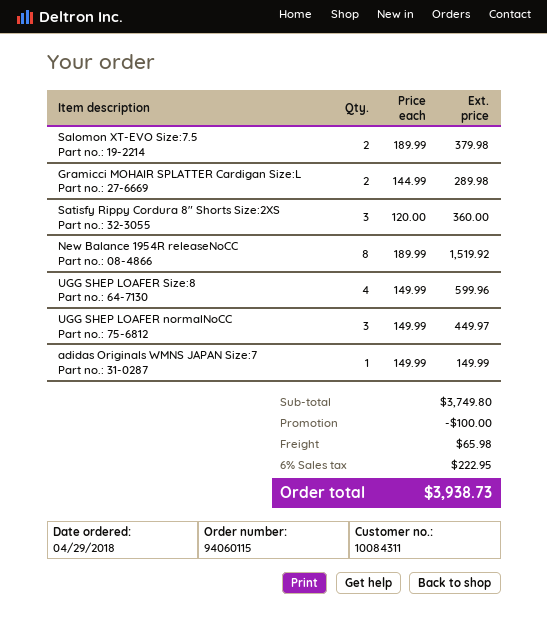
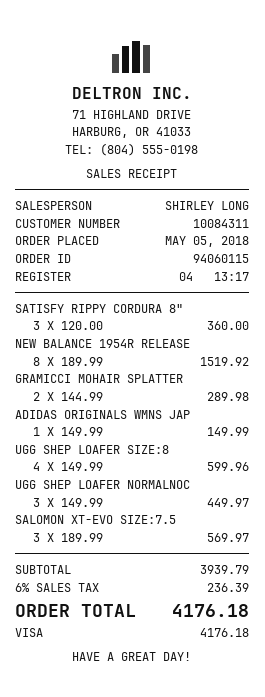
order date: 2018-04-29 -> 2018-05-05
Salomon XT-EVO Size:7.5: 2 x 189.99 = 379.98 -> 3 x 189.99 = 569.97
subtotal: 3749.80 -> 3939.79
discount: 100.00 -> none
shipping: 65.98 -> none
tax: 6% = 222.95 -> 6% = 236.39
total: 3938.73 -> 4176.18

